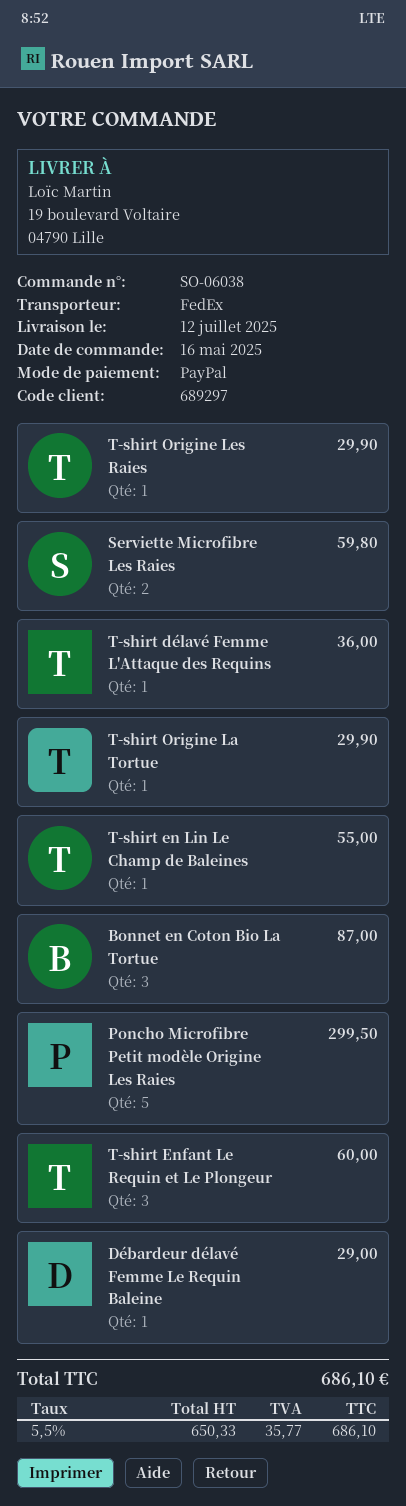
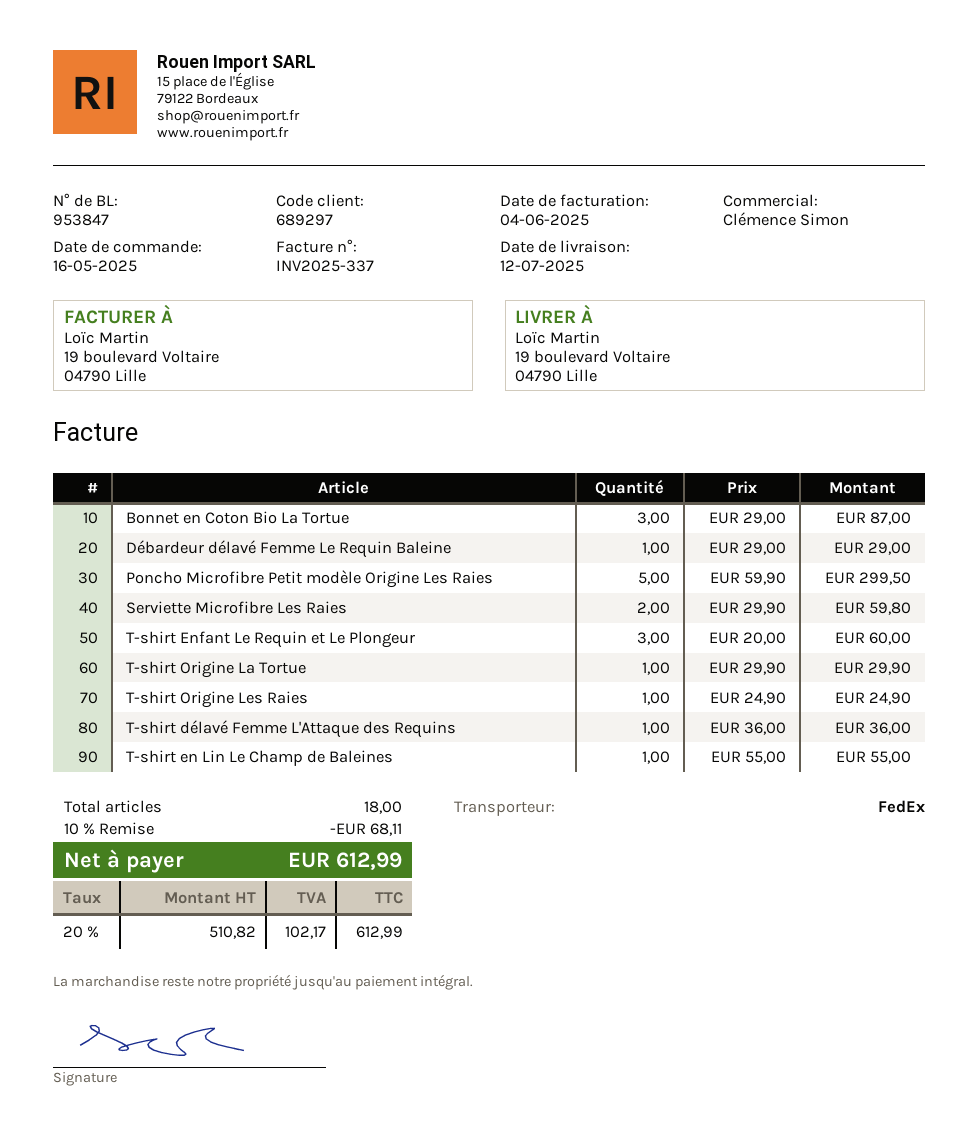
T-shirt Origine Les Raies: 1 for 29.90 -> 1 for 24.90
discount: none -> 10% = 68.11
net: 650.33 -> 510.82
tax: 5.5% = 35.77 -> 20% = 102.17
total: 686.10 -> 612.99

